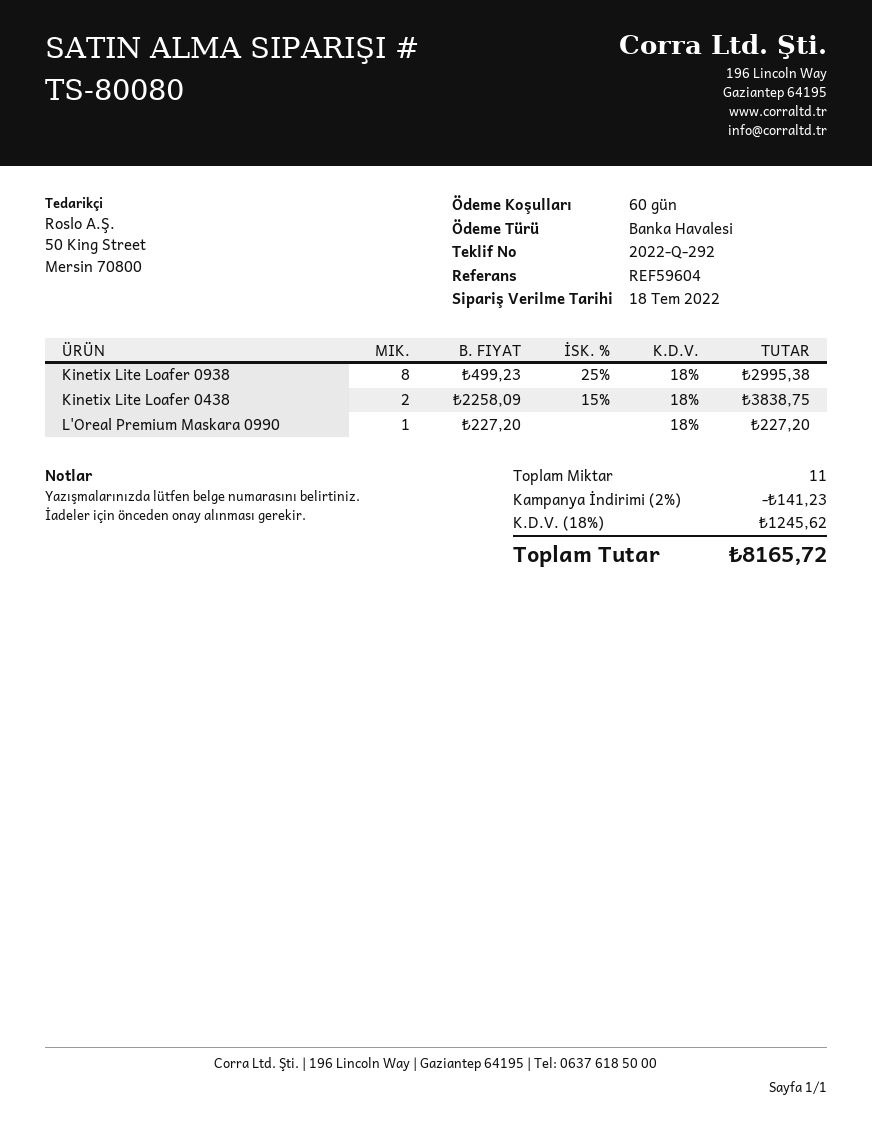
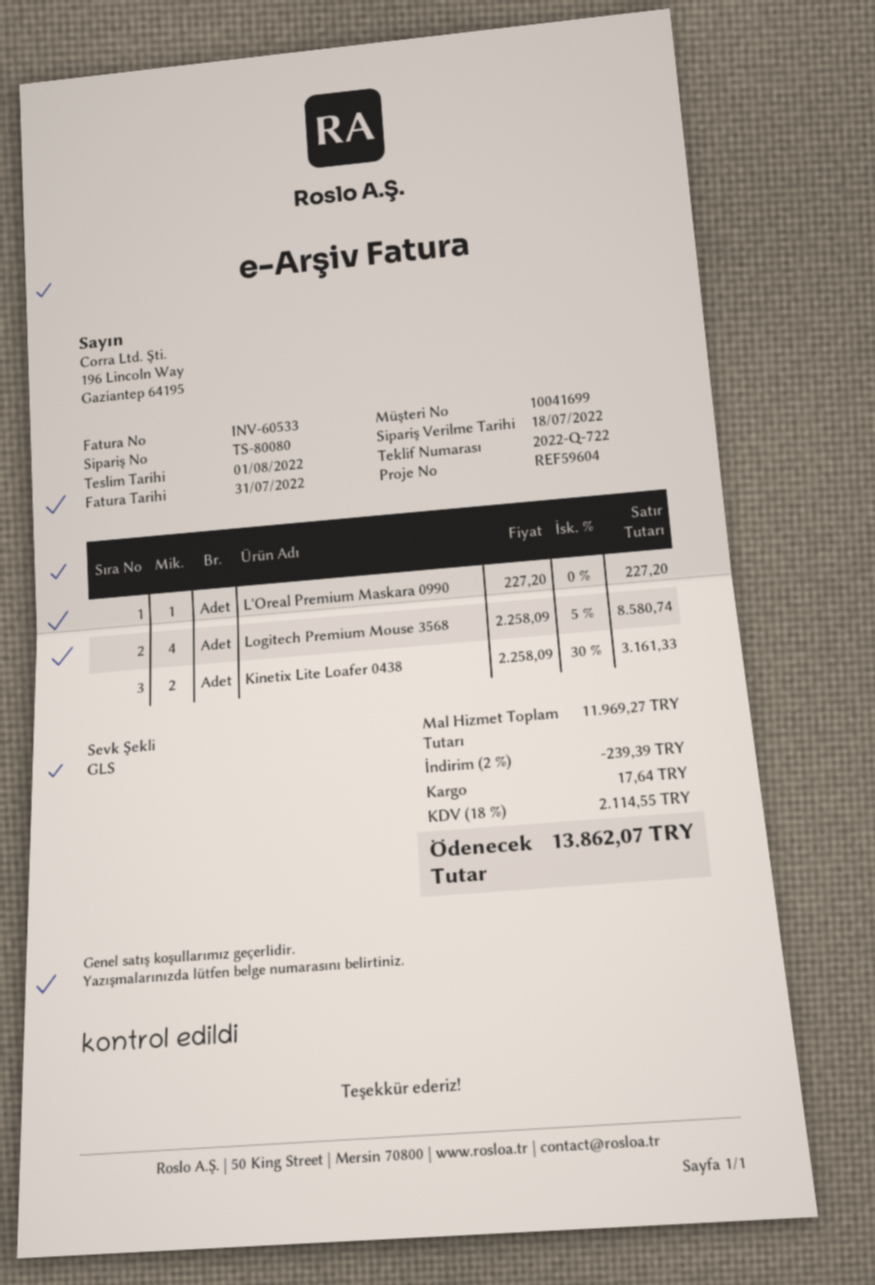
quote number: 2022-Q-292 -> 2022-Q-722
Kinetix Lite Loafer 0938: 8 x 499.23 - 25% = 2995.38 -> none
Kinetix Lite Loafer 0438: 2 x 2258.09 - 15% = 3838.75 -> 2 x 2258.09 - 30% = 3161.33
Logitech Premium Mouse 3568: none -> 4 x 2258.09 - 5% = 8580.74
discount: 2% = 141.23 -> 2% = 239.39
shipping: none -> 17.64
tax: 18% = 1245.62 -> 18% = 2114.55
total: 8165.72 -> 13862.07

